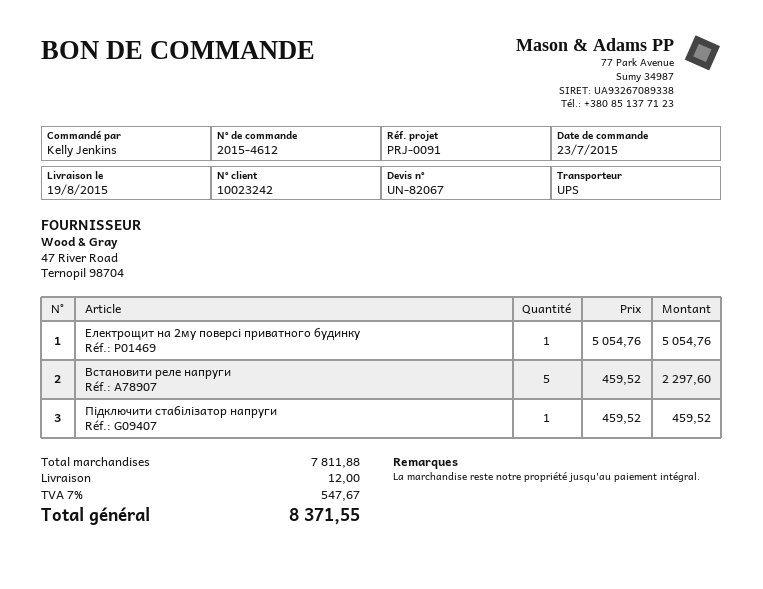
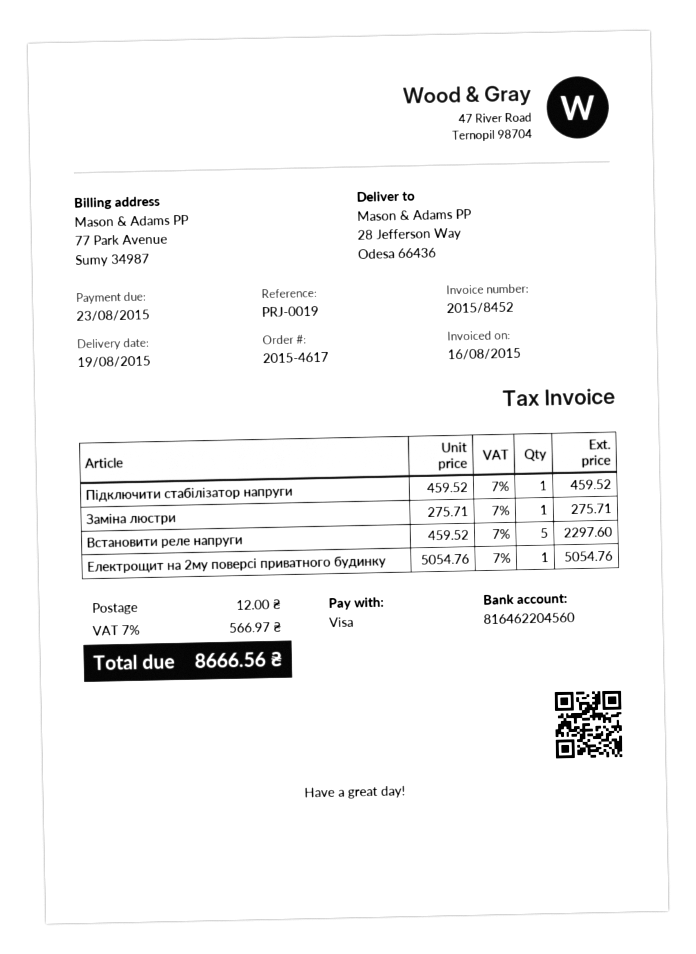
order number: 2015-4612 -> 2015-4617
reference: PRJ-0091 -> PRJ-0019
Заміна люстри: none -> 1 x 275.71 = 275.71
tax: 7% = 547.67 -> 7% = 566.97
total: 8371.55 -> 8666.56

